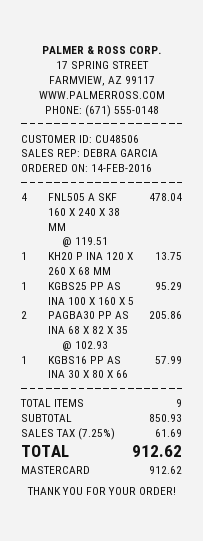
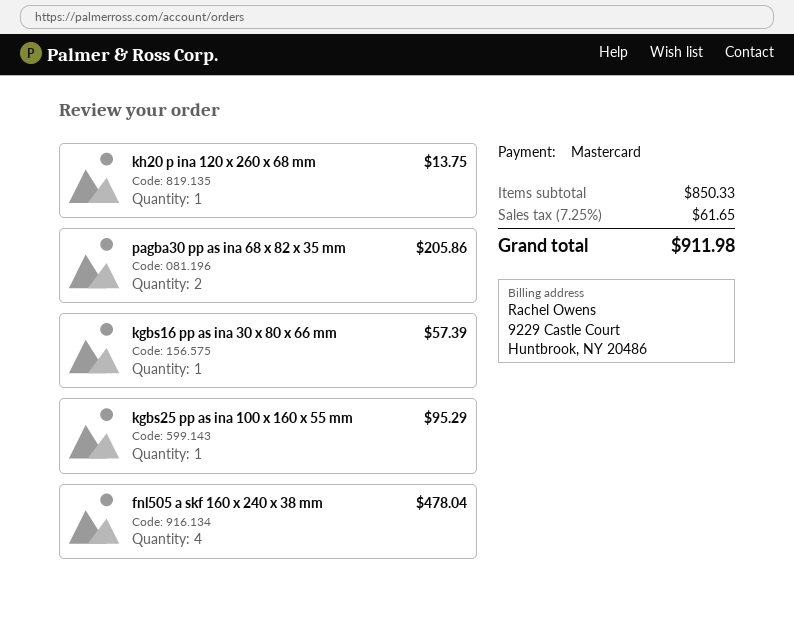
KGBS16 PP AS INA 30 X 80 X 66: 1 for 57.99 -> 1 for 57.39
subtotal: 850.93 -> 850.33
tax: 7.25% = 61.69 -> 7.25% = 61.65
total: 912.62 -> 911.98

